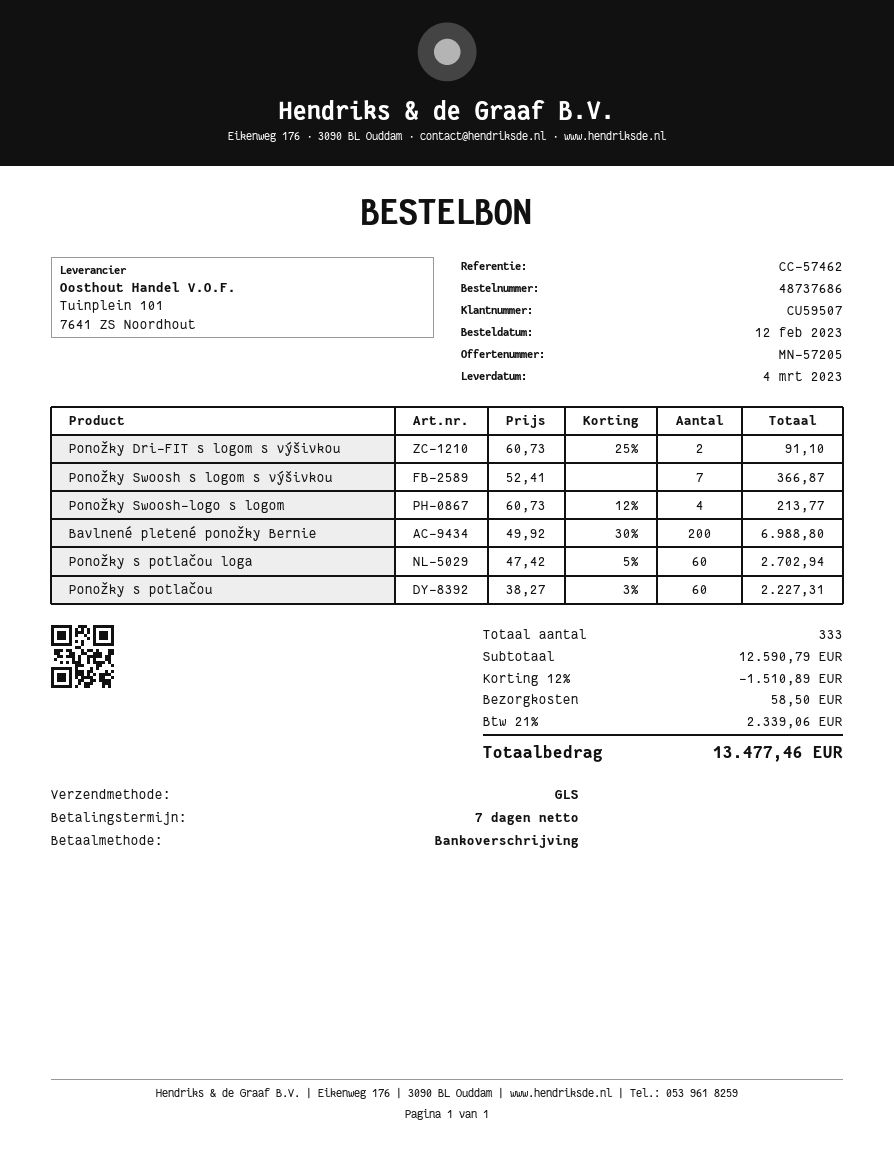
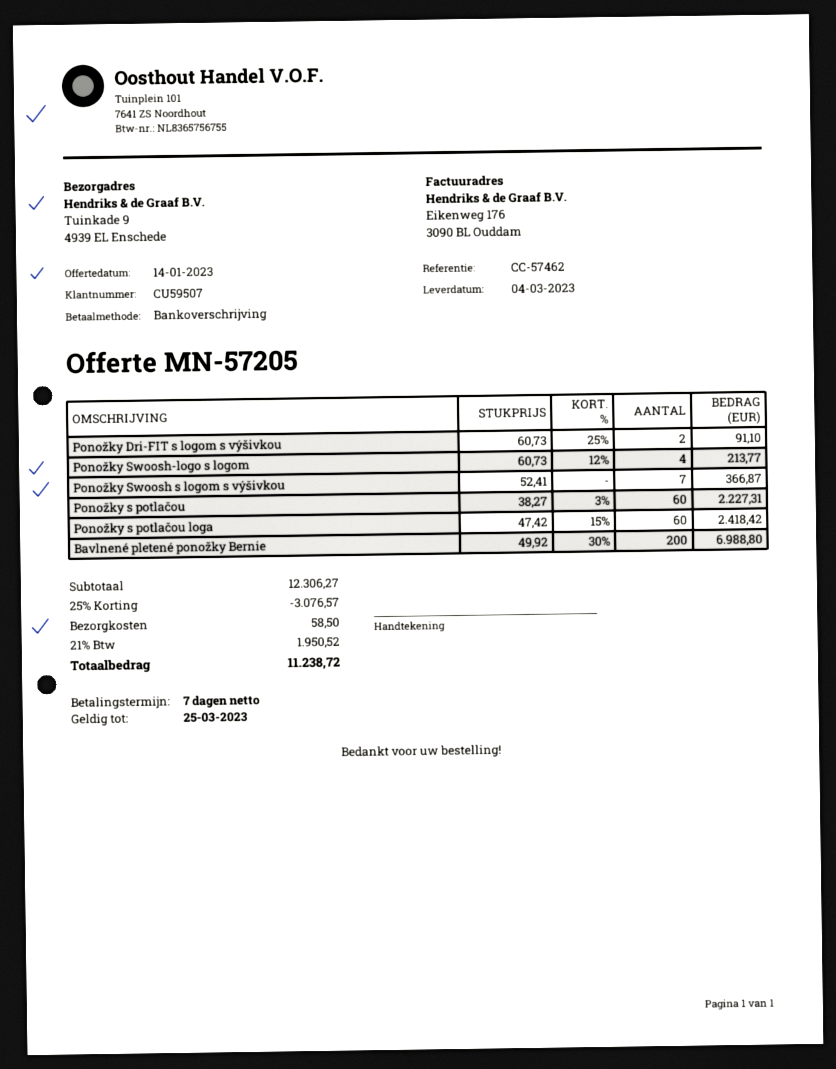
Ponožky s potlačou loga: 60 x 47.42 - 5% = 2702.94 -> 60 x 47.42 - 15% = 2418.42
subtotal: 12590.79 -> 12306.27
discount: 12% = 1510.89 -> 25% = 3076.57
tax: 21% = 2339.06 -> 21% = 1950.52
total: 13477.46 -> 11238.72

